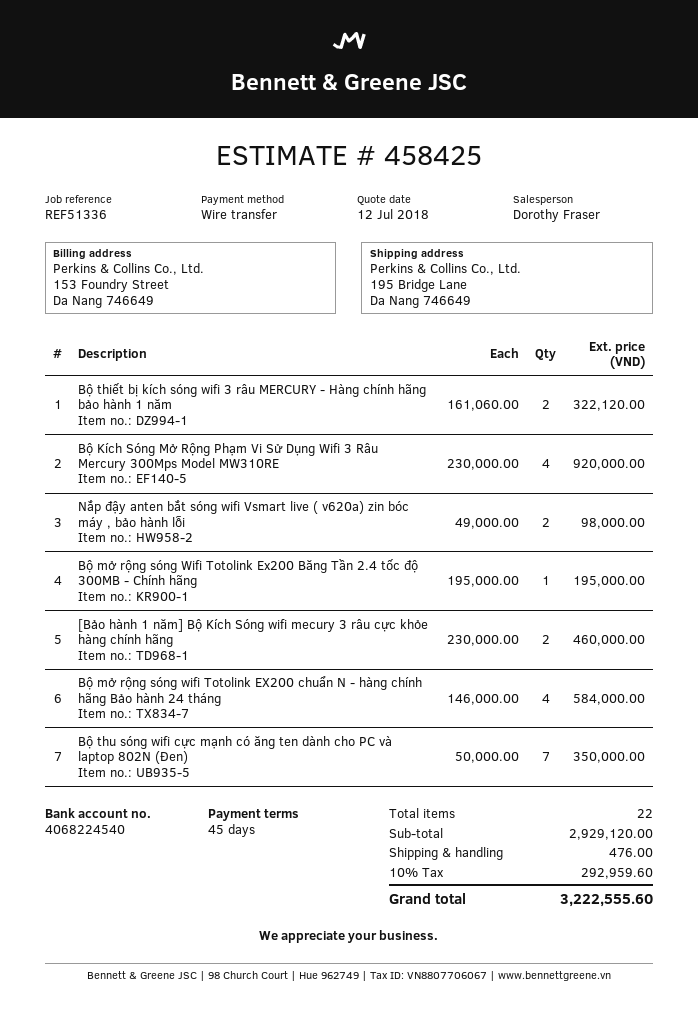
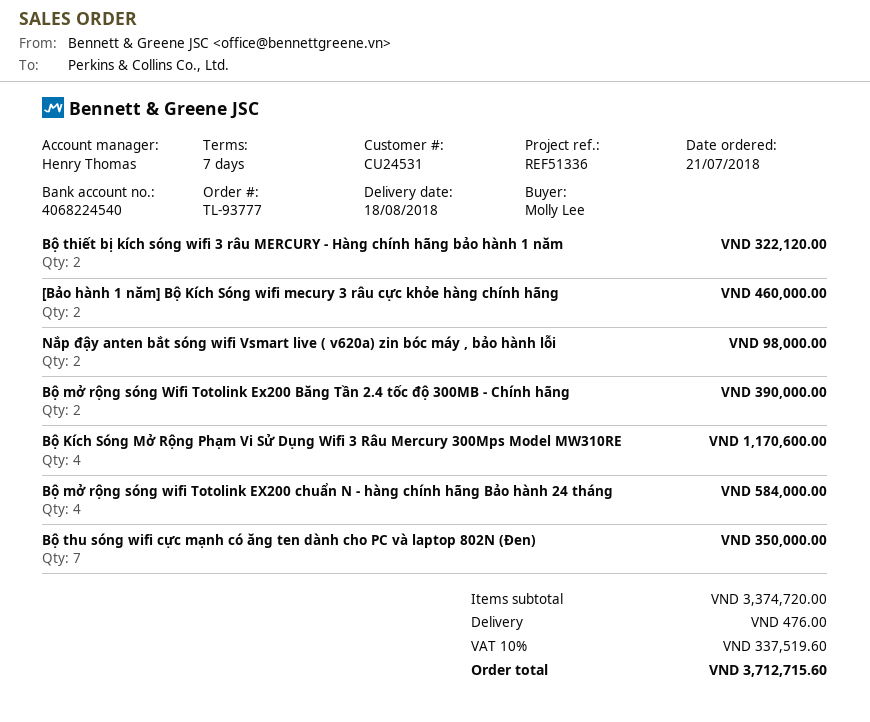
payment terms: 45 days -> 7 days
sales rep: Dorothy Fraser -> Henry Thomas
Bộ Kích Sóng Mở Rộng Phạm Vi Sử Dụng Wifi 3 Râu Mercury 300Mps Model MW310RE: 4 for 920000.00 -> 4 for 1170600.00
Bộ mở rộng sóng Wifi Totolink Ex200 Băng Tần 2.4 tốc độ 300MB - Chính hãng: 1 for 195000.00 -> 2 for 390000.00
subtotal: 2929120.00 -> 3374720.00
tax: 10% = 292959.60 -> 10% = 337519.60
total: 3222555.60 -> 3712715.60

